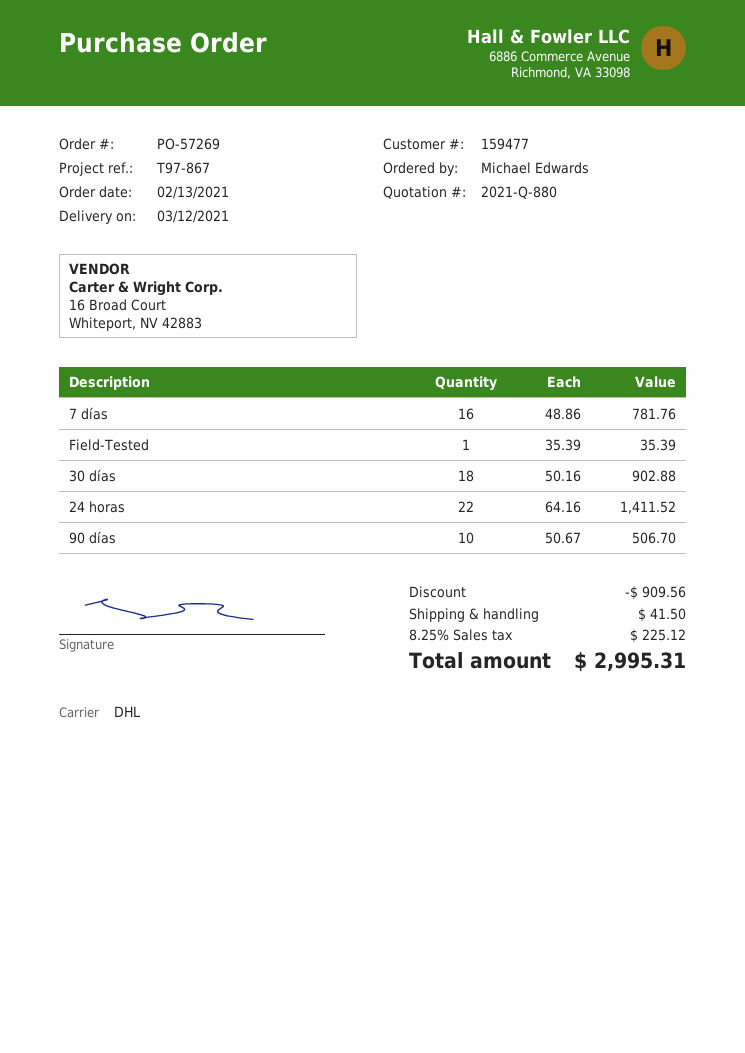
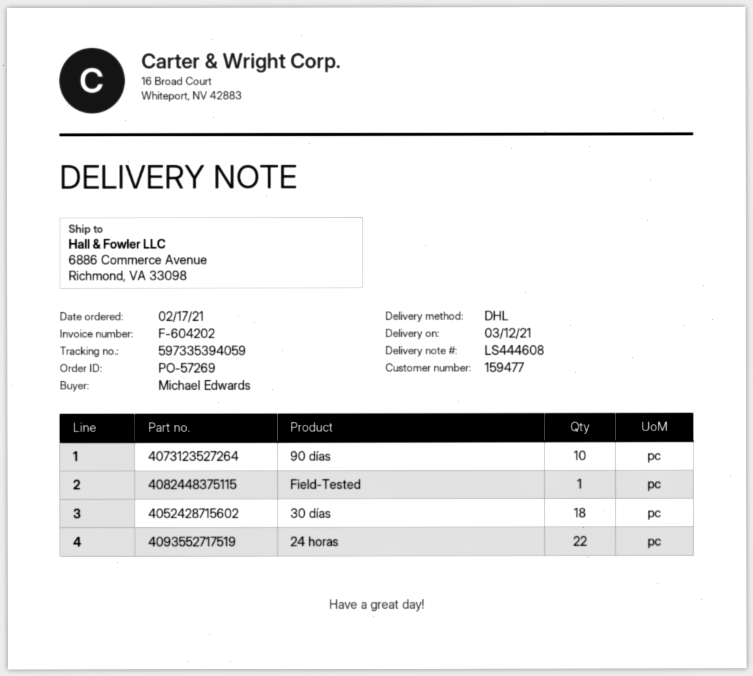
order date: 2021-02-13 -> 2021-02-17
7 días: 16 -> none

